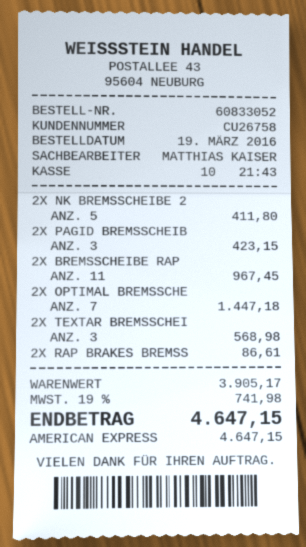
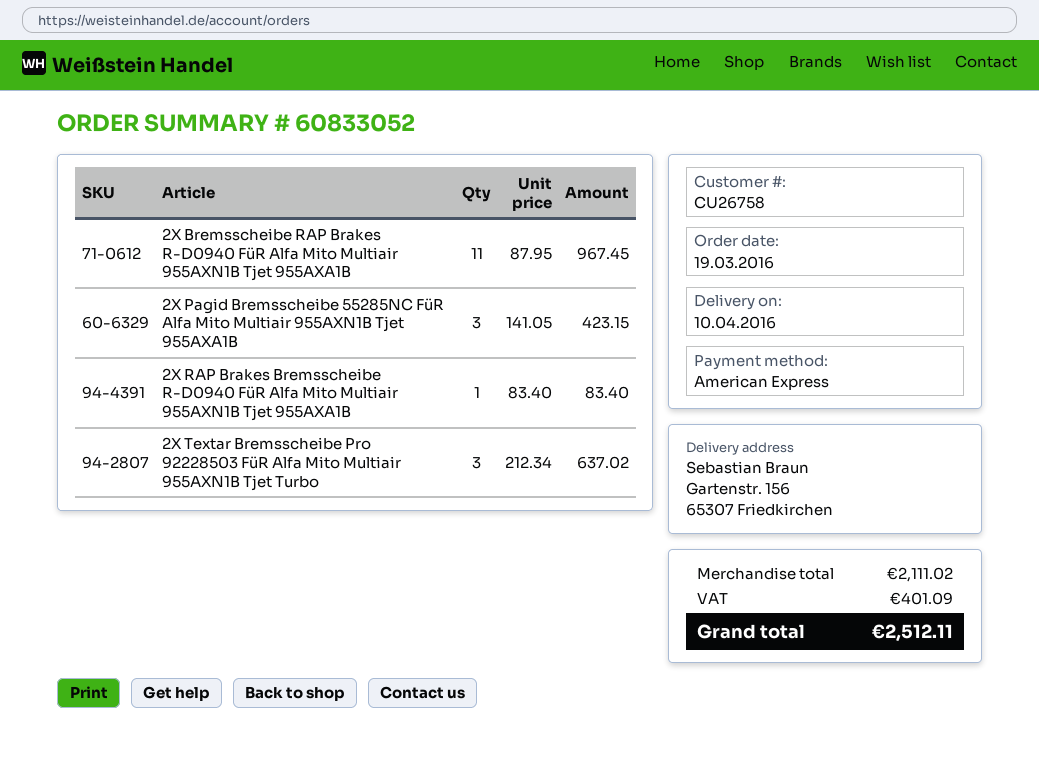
2X NK BREMSSCHEIBE 2: 5 for 411.80 -> none
2X OPTIMAL BREMSSCHE: 7 for 1447.18 -> none
2X TEXTAR BREMSSCHEI: 3 for 568.98 -> 3 for 637.02
2X RAP BRAKES BREMSS: 1 for 86.61 -> 1 for 83.40
subtotal: 3905.17 -> 2111.02
tax: 741.98 -> 401.09
total: 4647.15 -> 2512.11

